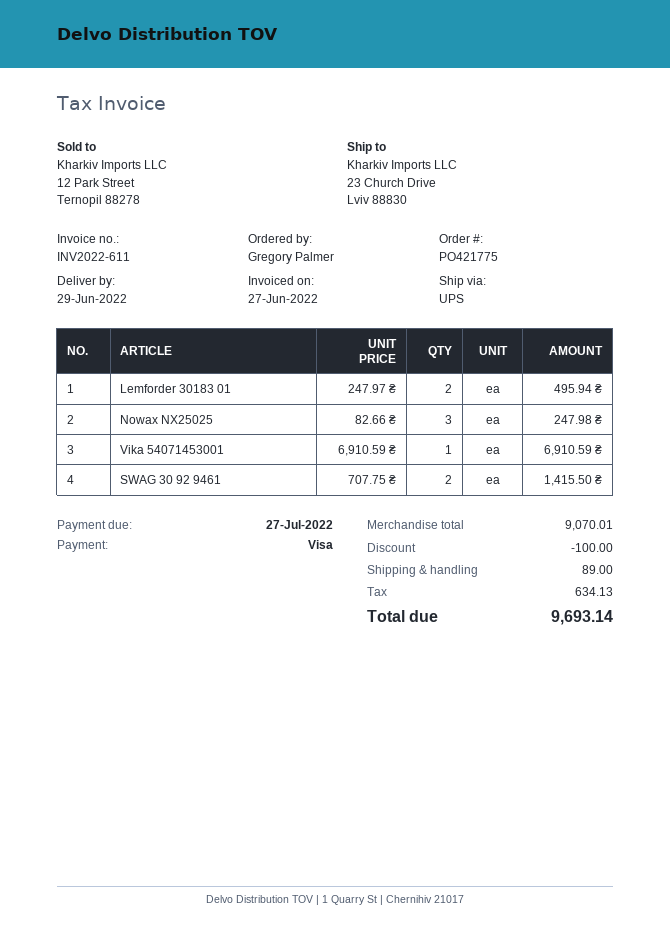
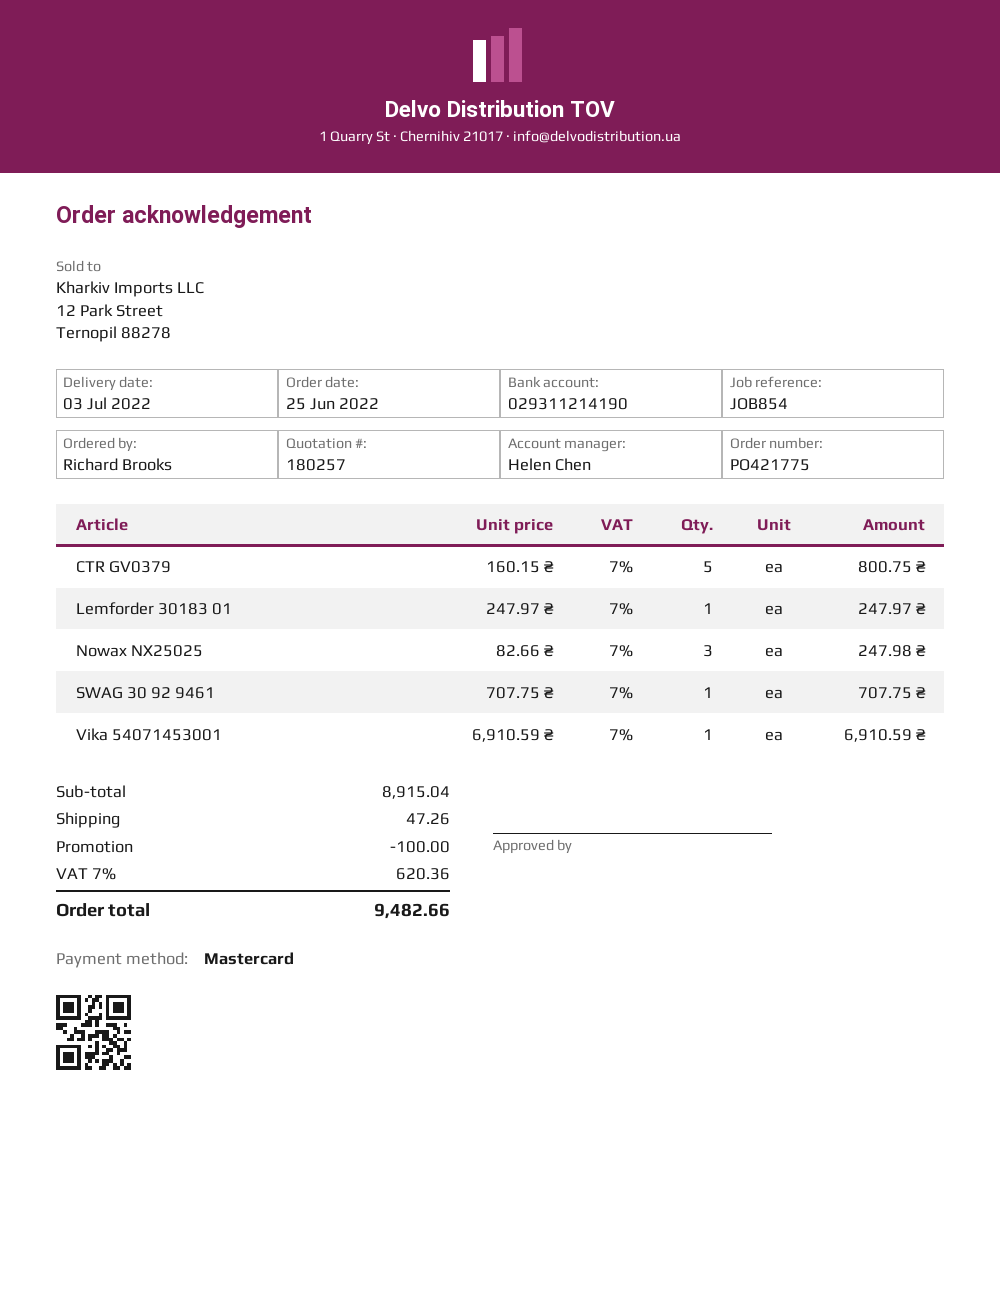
delivery date: 2022-06-29 -> 2022-07-03
ordered by: Gregory Palmer -> Richard Brooks
payment method: Visa -> Mastercard
Lemforder 30183 01: 2 x 247.97 = 495.94 -> 1 x 247.97 = 247.97
SWAG 30 92 9461: 2 x 707.75 = 1415.50 -> 1 x 707.75 = 707.75
CTR GV0379: none -> 5 x 160.15 = 800.75
subtotal: 9070.01 -> 8915.04
shipping: 89.00 -> 47.26
tax: 634.13 -> 620.36
total: 9693.14 -> 9482.66

